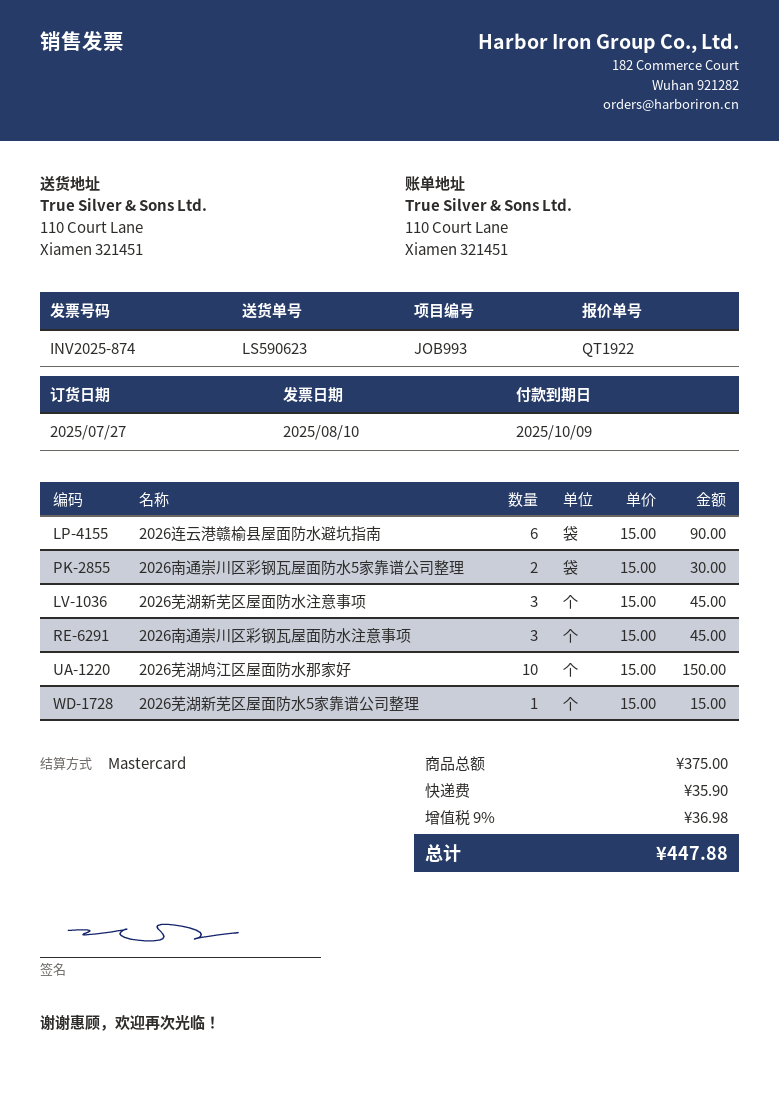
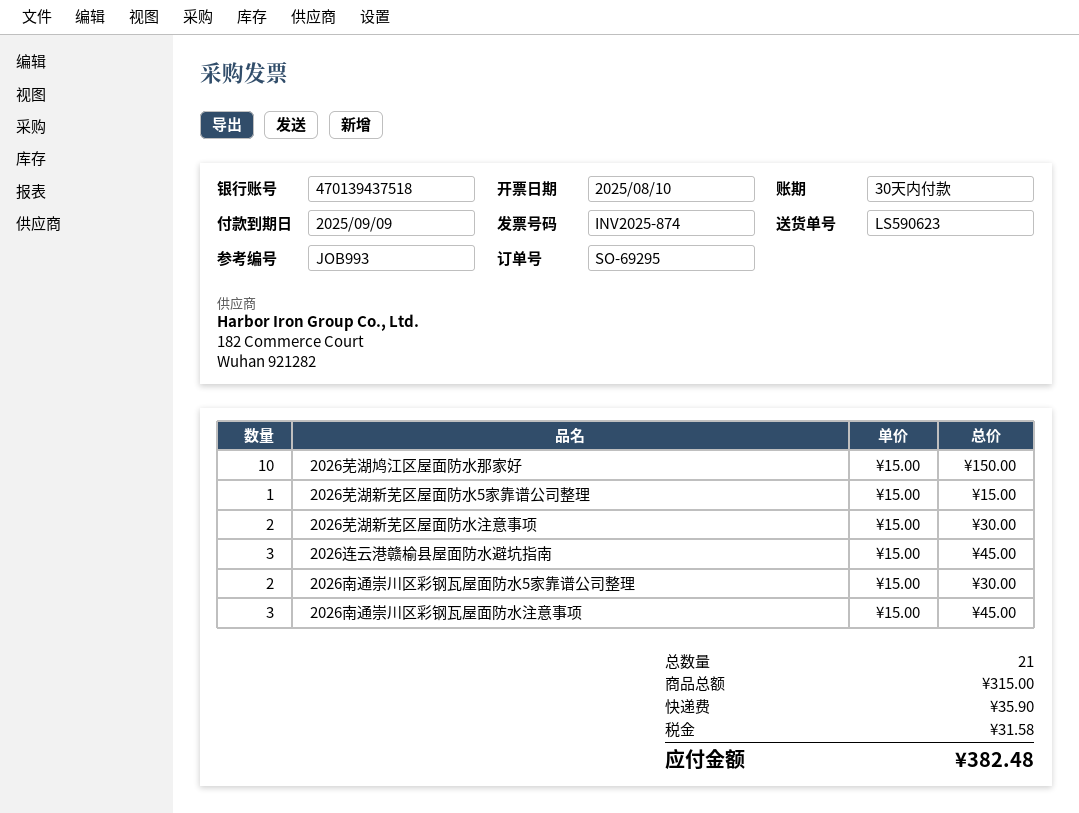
due date: 2025-10-09 -> 2025-09-09
2026连云港赣榆县屋面防水避坑指南: 6 x 15.00 = 90.00 -> 3 x 15.00 = 45.00
2026芜湖新芜区屋面防水注意事项: 3 x 15.00 = 45.00 -> 2 x 15.00 = 30.00
subtotal: 375.00 -> 315.00
tax: 36.98 -> 31.58
total: 447.88 -> 382.48

